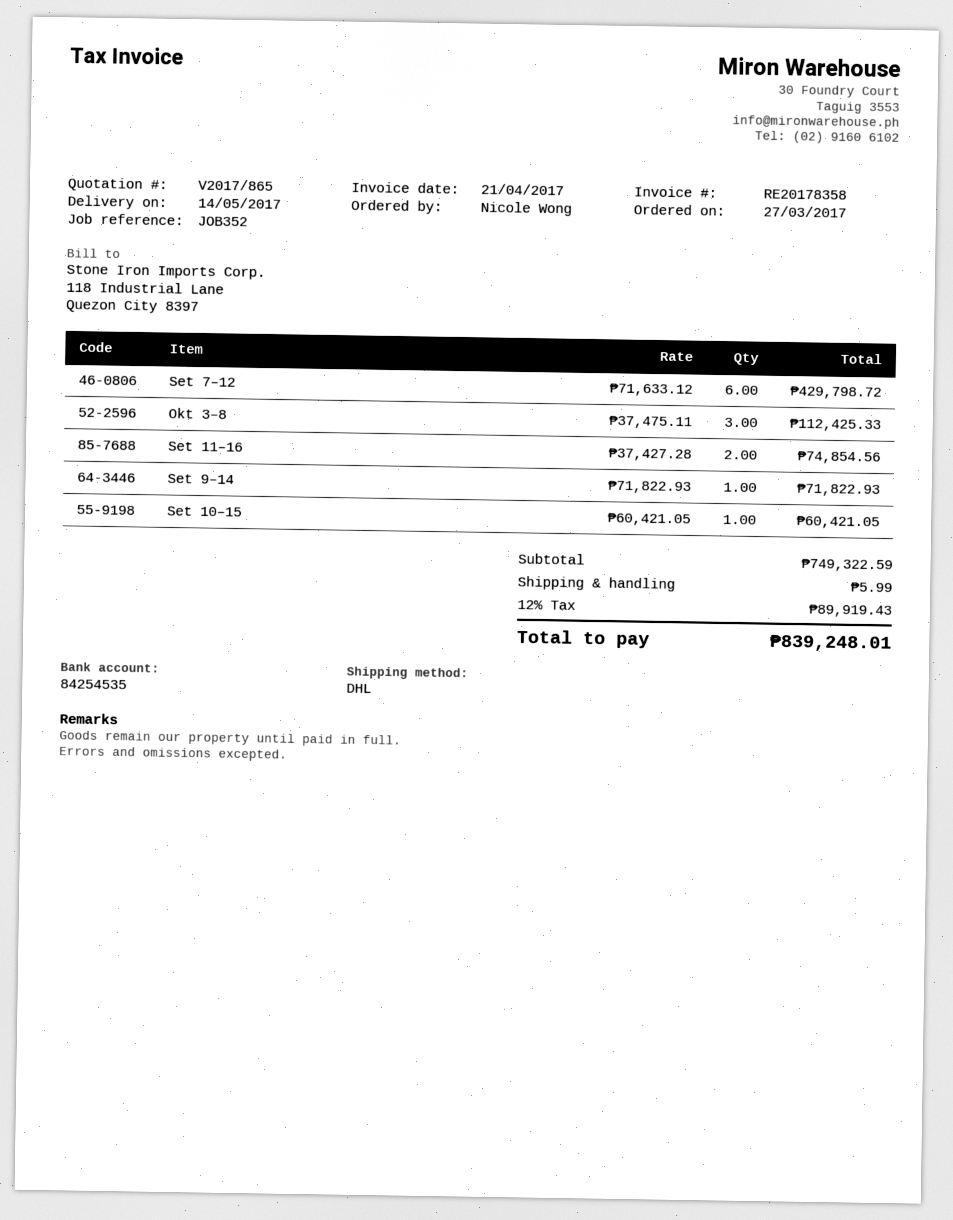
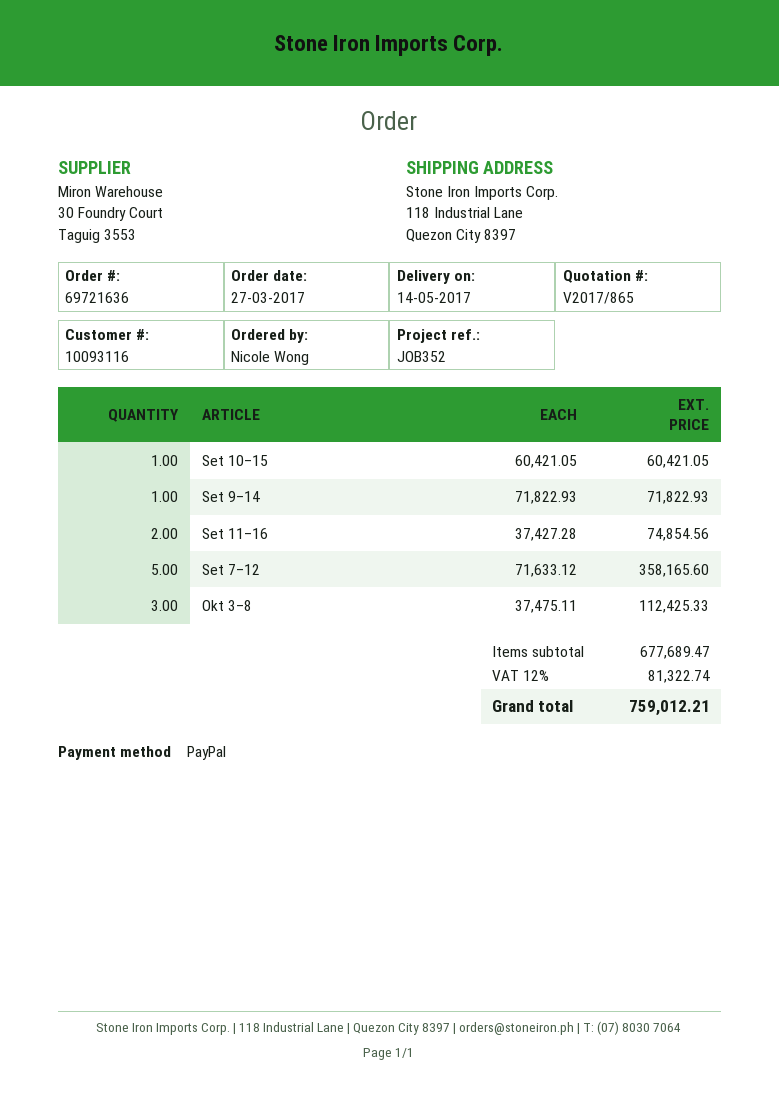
Set 7–12: 6 x 71633.12 = 429798.72 -> 5 x 71633.12 = 358165.60
subtotal: 749322.59 -> 677689.47
shipping: 5.99 -> none
tax: 12% = 89919.43 -> 12% = 81322.74
total: 839248.01 -> 759012.21

